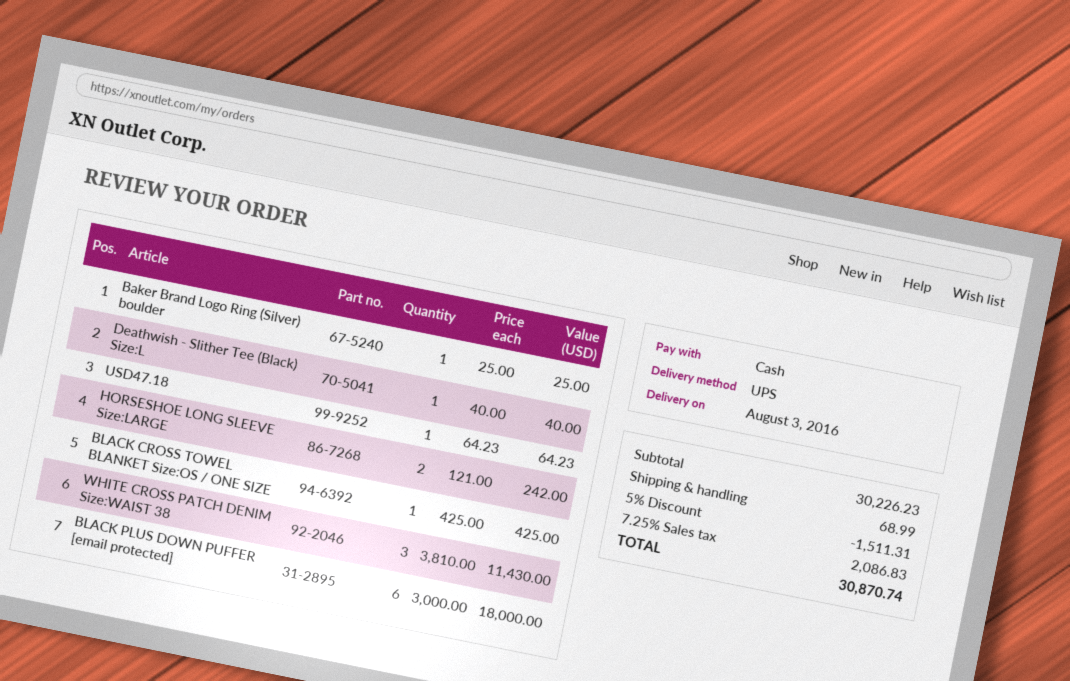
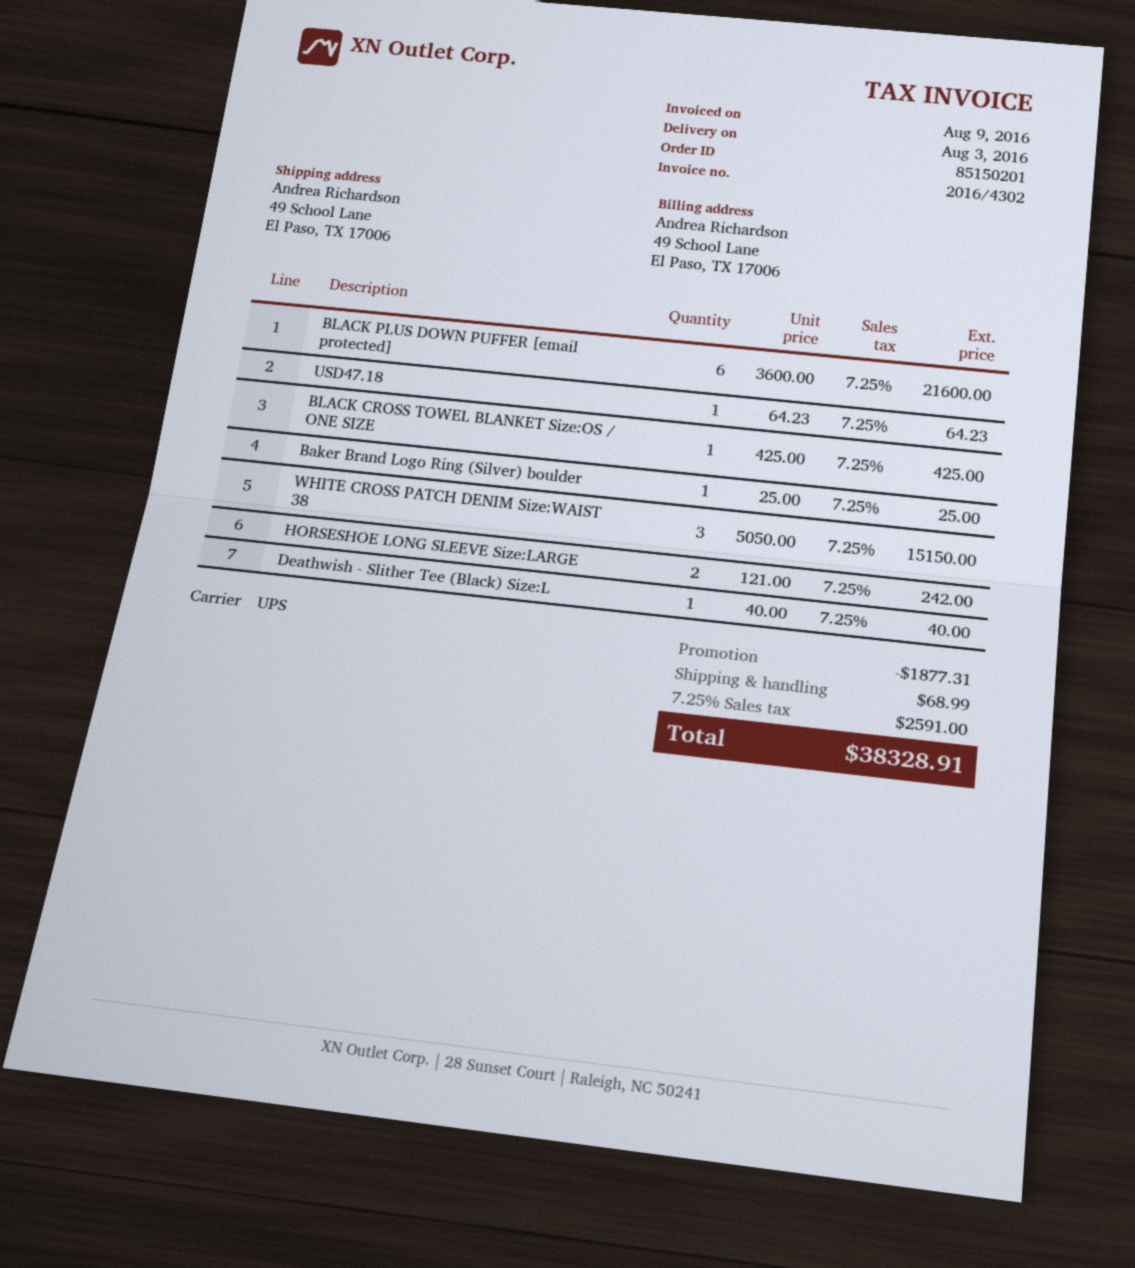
WHITE CROSS PATCH DENIM Size:WAIST 38: 3 x 3810.00 = 11430.00 -> 3 x 5050.00 = 15150.00
BLACK PLUS DOWN PUFFER [email protected]: 6 x 3000.00 = 18000.00 -> 6 x 3600.00 = 21600.00
discount: 1511.31 -> 1877.31
tax: 7.25% = 2086.83 -> 7.25% = 2591.00
total: 30870.74 -> 38328.91

